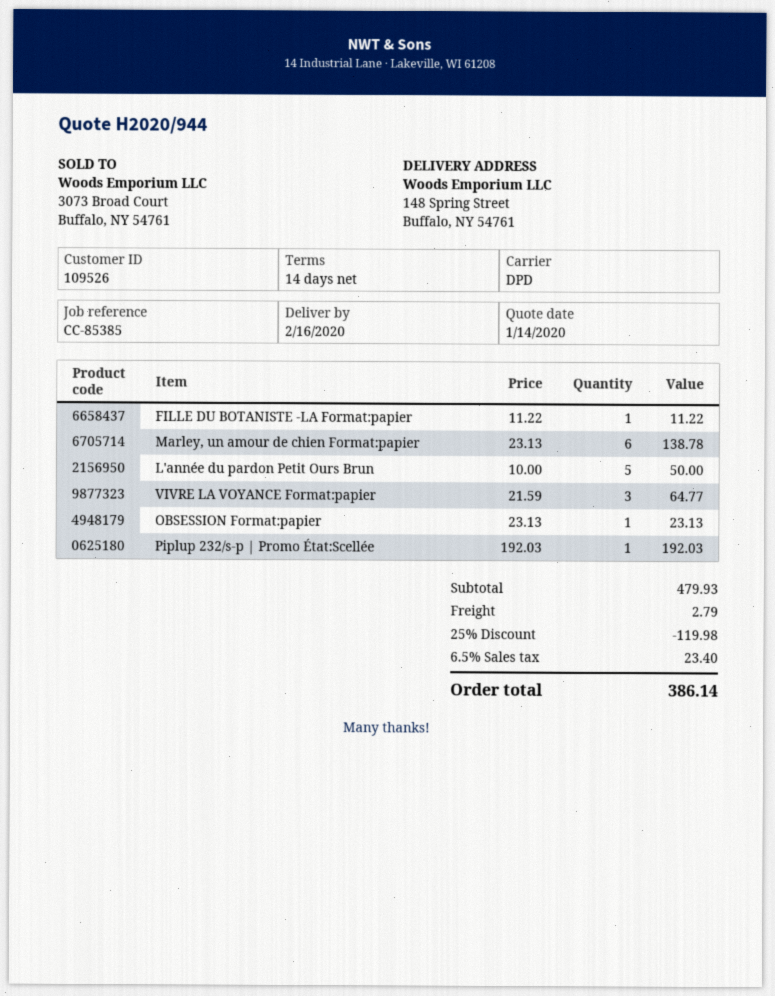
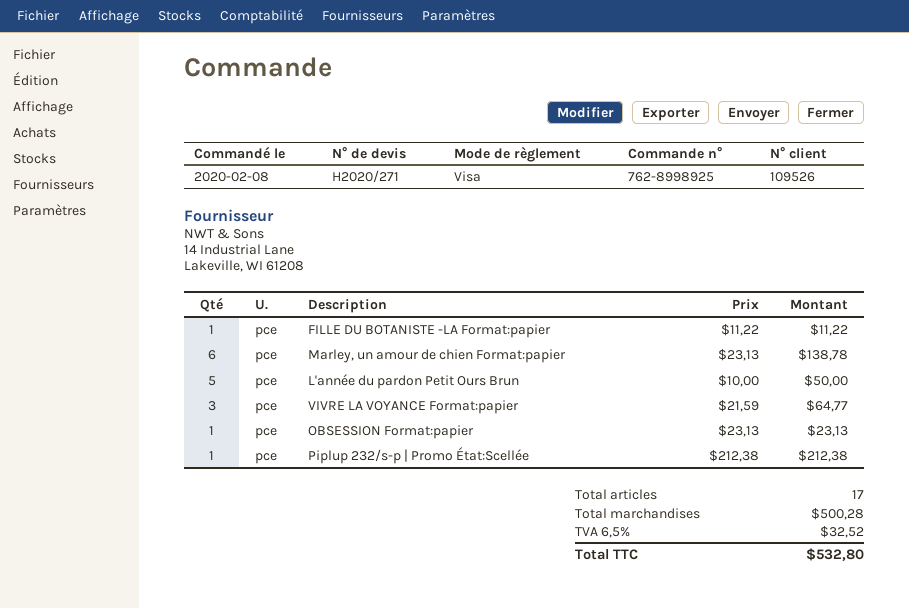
quote number: H2020/944 -> H2020/271
Piplup 232/s-p | Promo État:Scellée: 1 x 192.03 = 192.03 -> 1 x 212.38 = 212.38
subtotal: 479.93 -> 500.28
discount: 25% = 119.98 -> none
shipping: 2.79 -> none
tax: 6.5% = 23.40 -> 6.5% = 32.52
total: 386.14 -> 532.80

